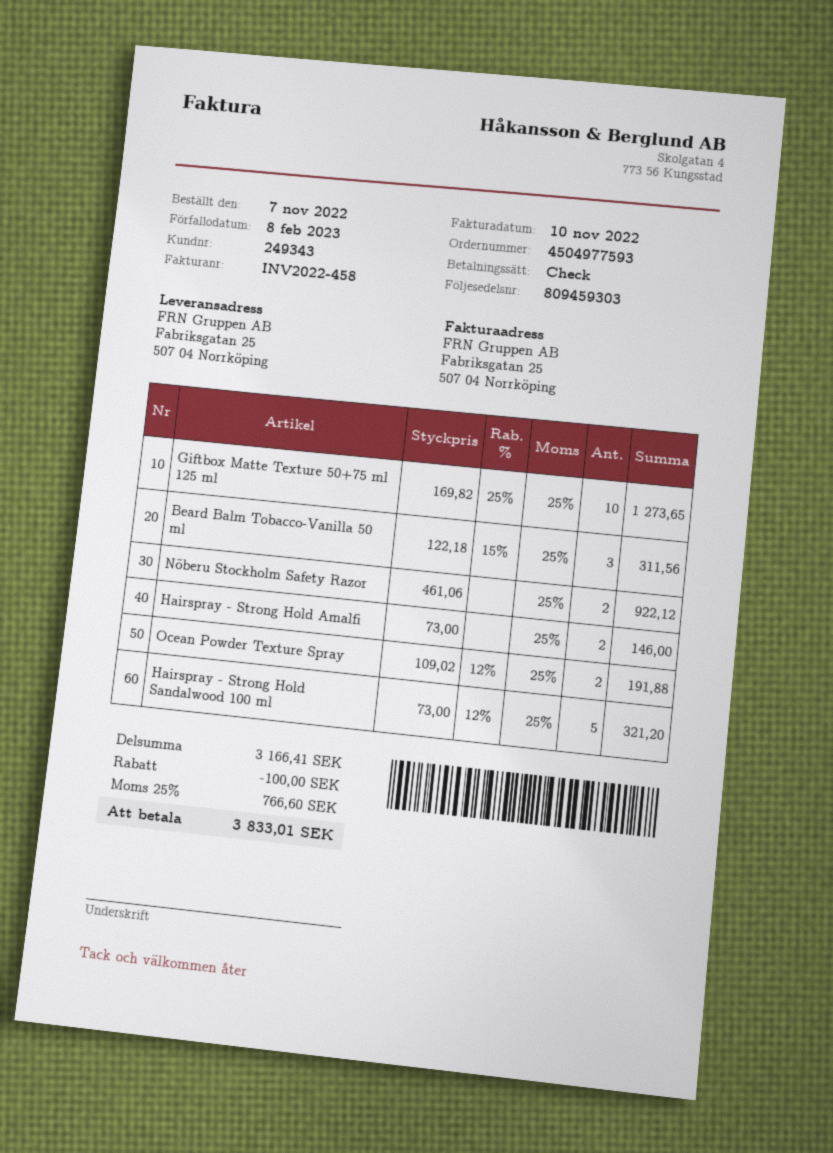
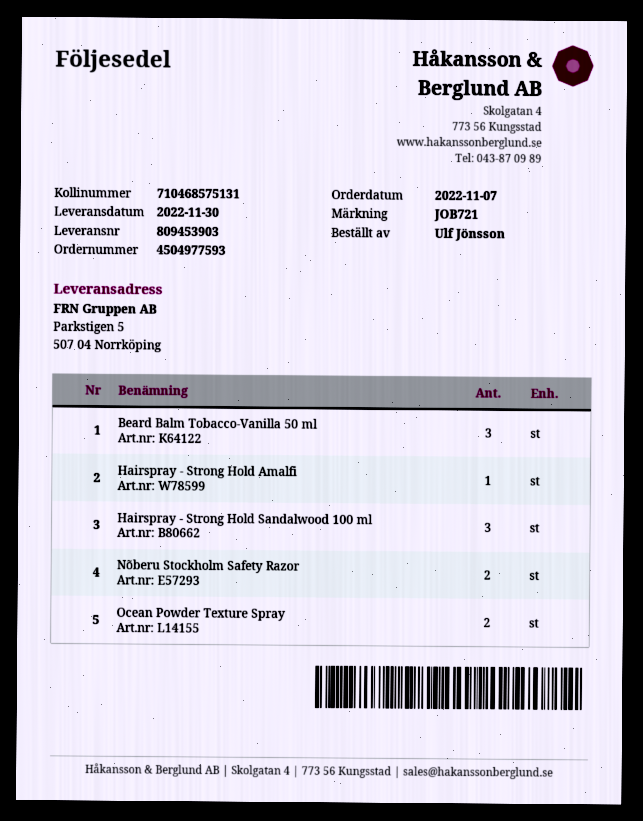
delivery note number: 809459303 -> 809453903
ship to: Fabriksgatan 25, 507 04 Norrköping -> Parkstigen 5, 507 04 Norrköping
Giftbox Matte Texture 50+75 ml 125 ml: 10 -> none
Hairspray - Strong Hold Amalfi: 2 -> 1
Hairspray - Strong Hold Sandalwood 100 ml: 5 -> 3

